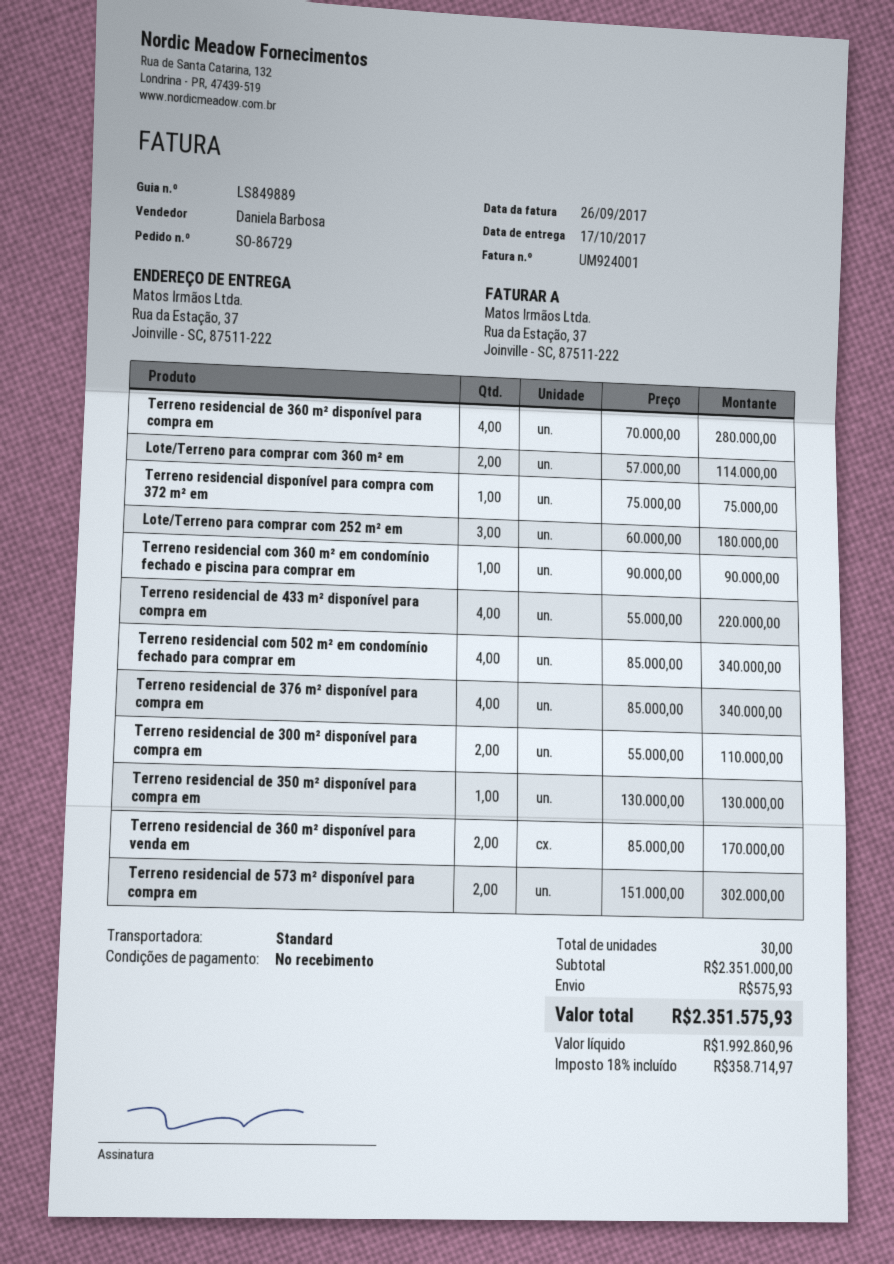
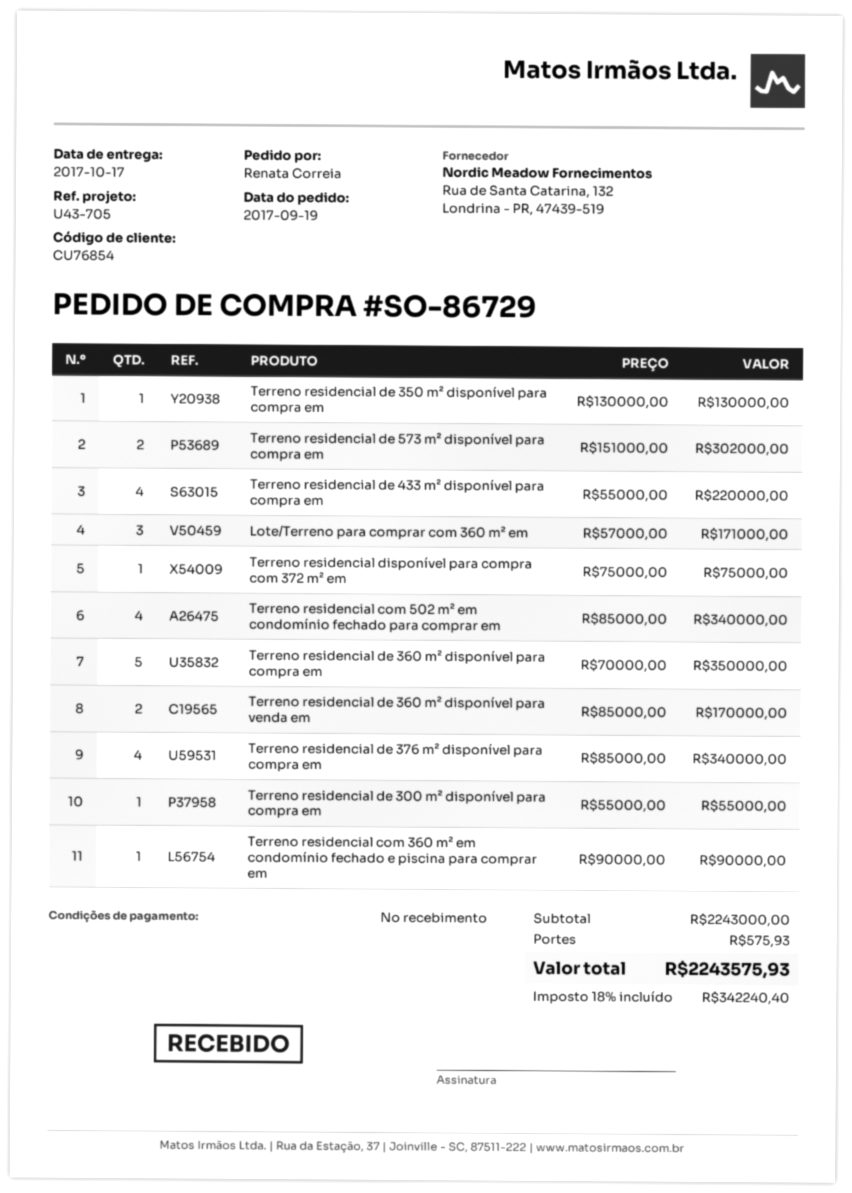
Terreno residencial de 360 m² disponível para compra em: 4 x 70000.00 = 280000.00 -> 5 x 70000.00 = 350000.00
Lote/Terreno para comprar com 360 m² em: 2 x 57000.00 = 114000.00 -> 3 x 57000.00 = 171000.00
Lote/Terreno para comprar com 252 m² em: 3 x 60000.00 = 180000.00 -> none
Terreno residencial de 300 m² disponível para compra em: 2 x 55000.00 = 110000.00 -> 1 x 55000.00 = 55000.00
subtotal: 2351000.00 -> 2243000.00
tax: 18% = 358714.97 -> 18% = 342240.40
total: 2351575.93 -> 2243575.93

